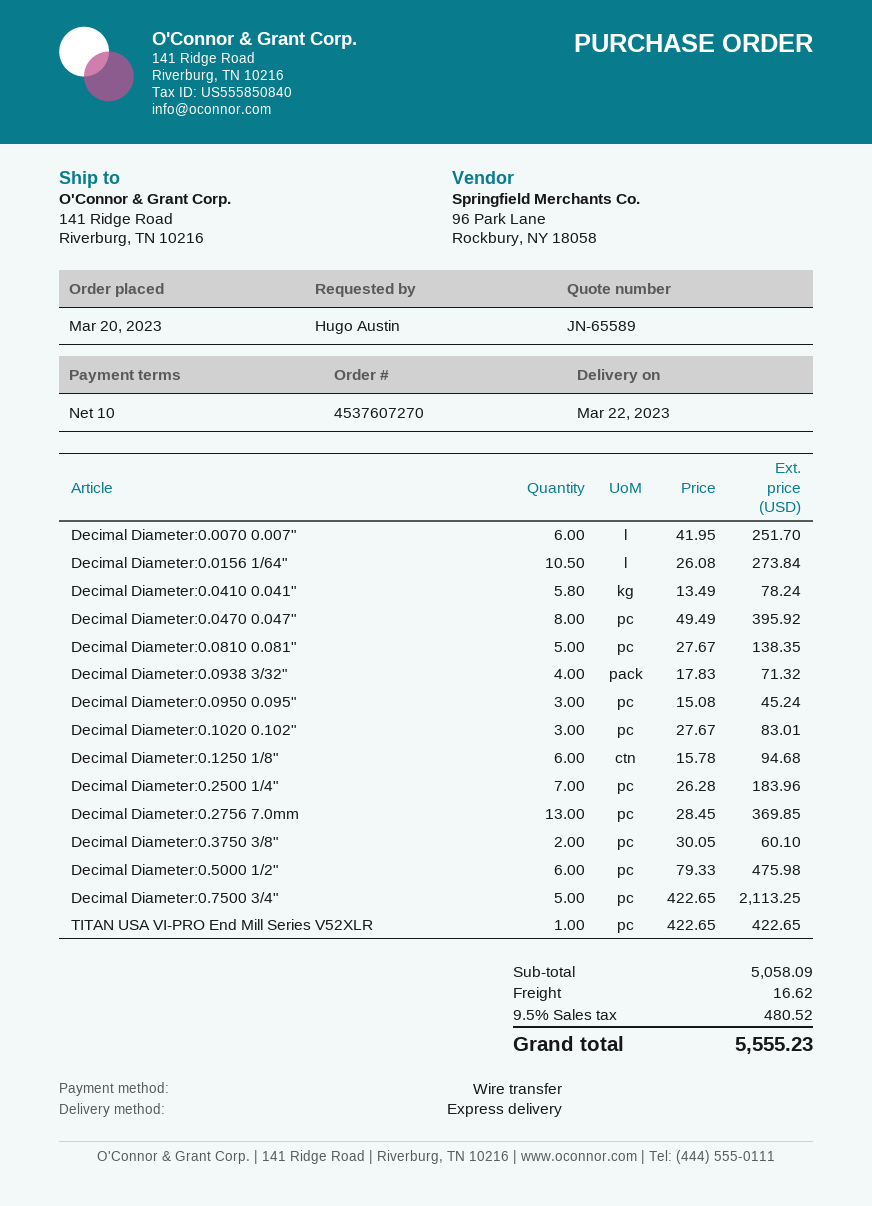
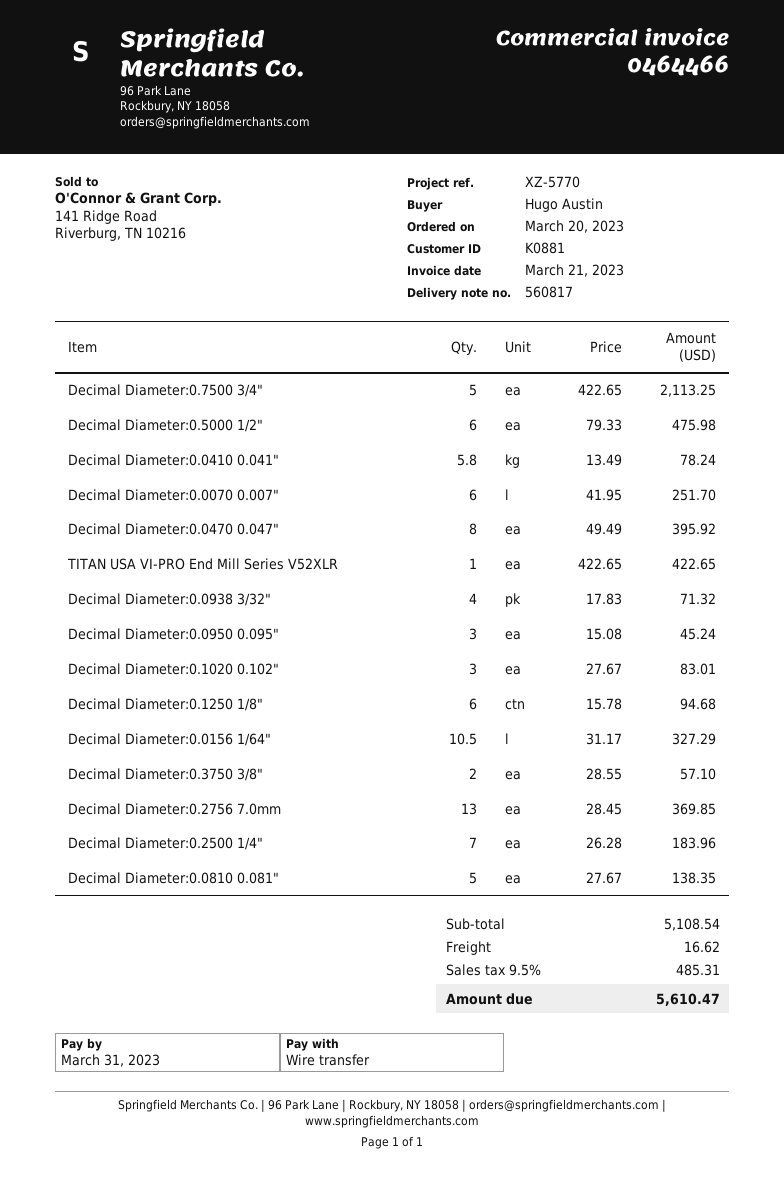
Decimal Diameter:0.0156 1/64": 10.5 x 26.08 = 273.84 -> 10.5 x 31.17 = 327.29
Decimal Diameter:0.3750 3/8": 2 x 30.05 = 60.10 -> 2 x 28.55 = 57.10
subtotal: 5058.09 -> 5108.54
tax: 9.5% = 480.52 -> 9.5% = 485.31
total: 5555.23 -> 5610.47

